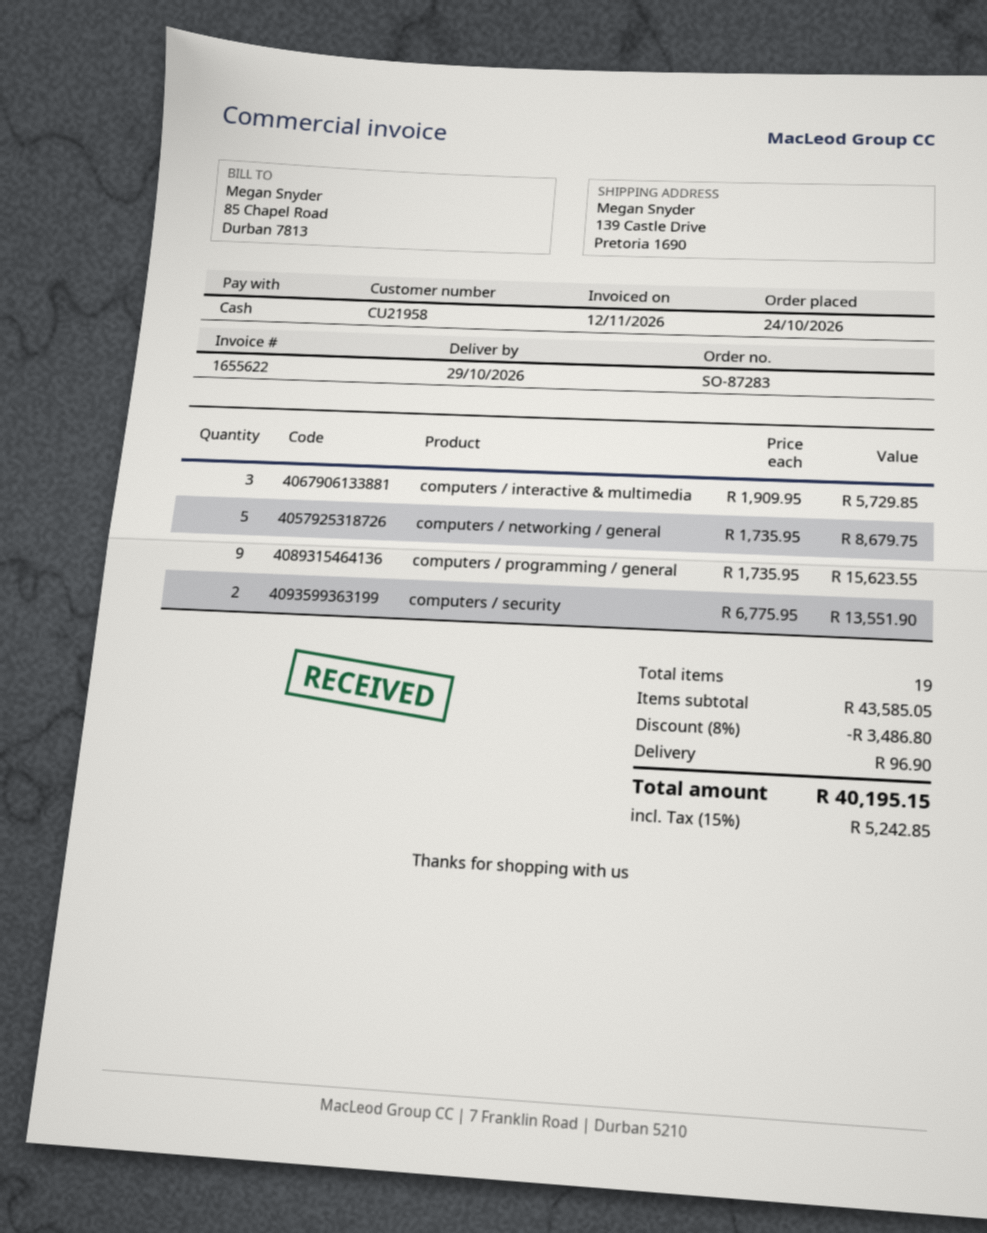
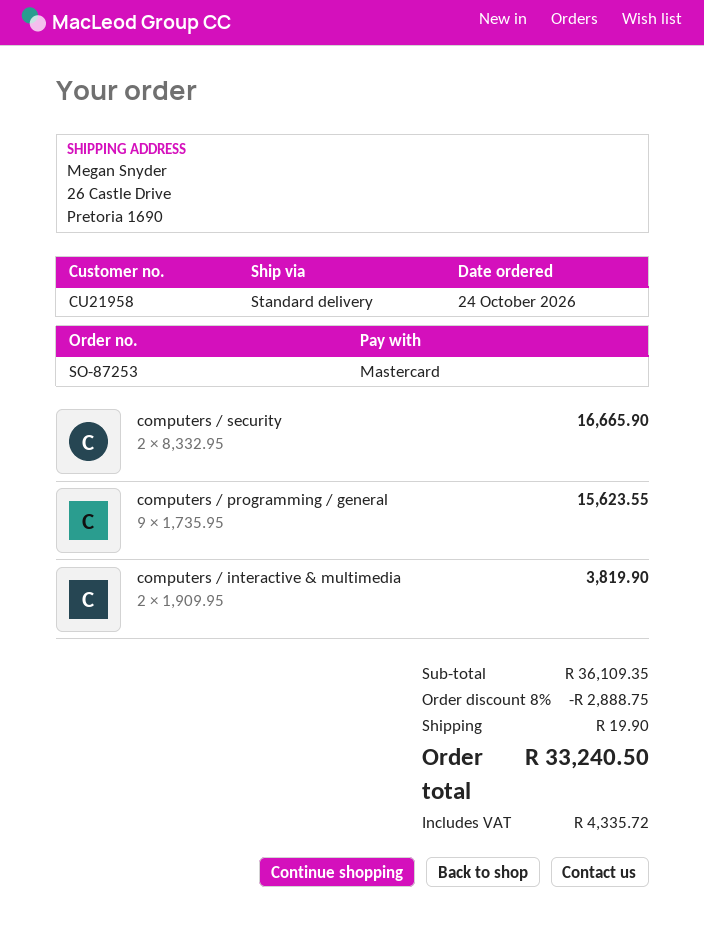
order number: SO-87283 -> SO-87253
payment method: cash -> Mastercard
ship to: 139 Castle Drive, Pretoria 1690 -> 26 Castle Drive, Pretoria 1690
computers / interactive & multimedia: 3 x 1909.95 = 5729.85 -> 2 x 1909.95 = 3819.90
computers / networking / general: 5 x 1735.95 = 8679.75 -> none
computers / security: 2 x 6775.95 = 13551.90 -> 2 x 8332.95 = 16665.90
subtotal: 43585.05 -> 36109.35
discount: 8% = 3486.80 -> 8% = 2888.75
shipping: 96.90 -> 19.90
tax: 5242.85 -> 4335.72
total: 40195.15 -> 33240.50

